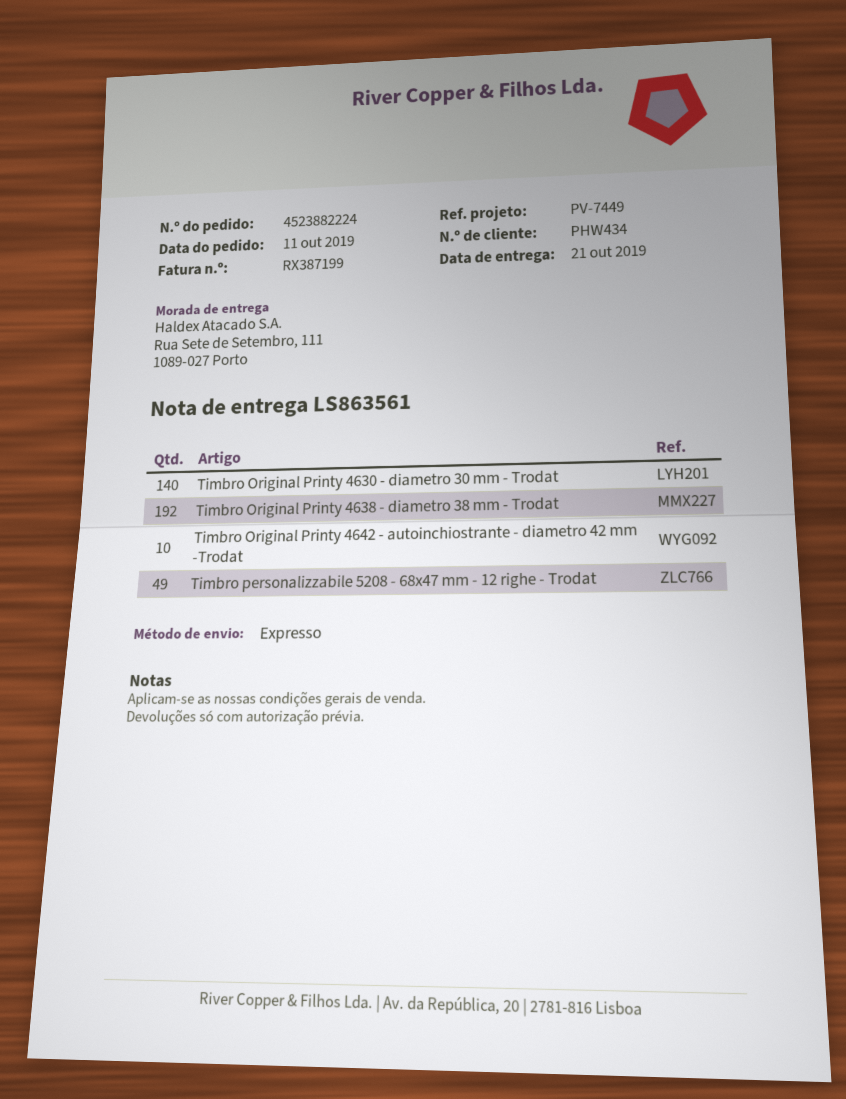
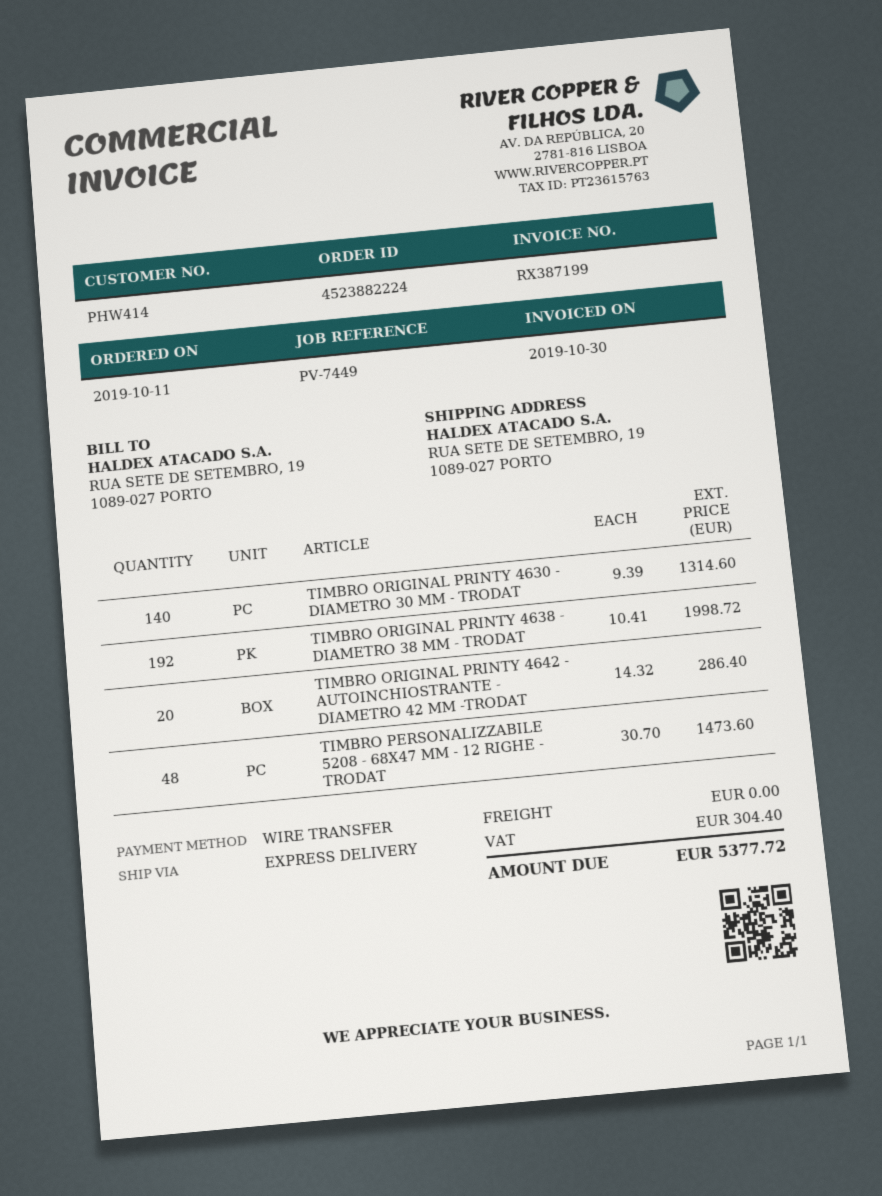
customer number: PHW434 -> PHW414
ship to: Rua Sete de Setembro, 111, 1089-027 Porto -> RUA SETE DE SETEMBRO, 19, 1089-027 PORTO
Timbro Original Printy 4642 - autoinchiostrante - diametro 42 mm -Trodat: 10 -> 20
Timbro personalizzabile 5208 - 68x47 mm - 12 righe - Trodat: 49 -> 48

